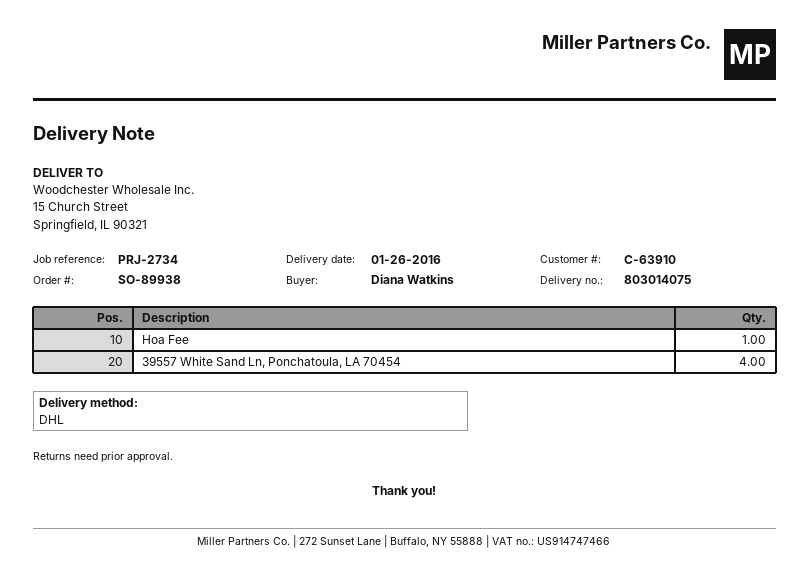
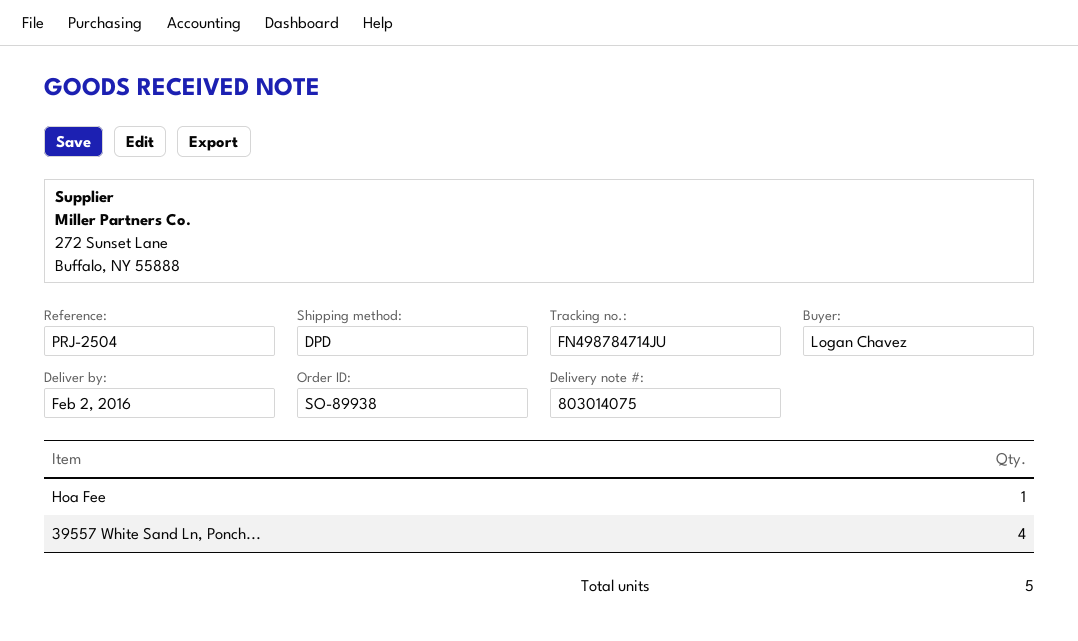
delivery date: 2016-01-26 -> 2016-02-02
reference: PRJ-2734 -> PRJ-2504
ordered by: Diana Watkins -> Logan Chavez
shipping method: DHL -> DPD

